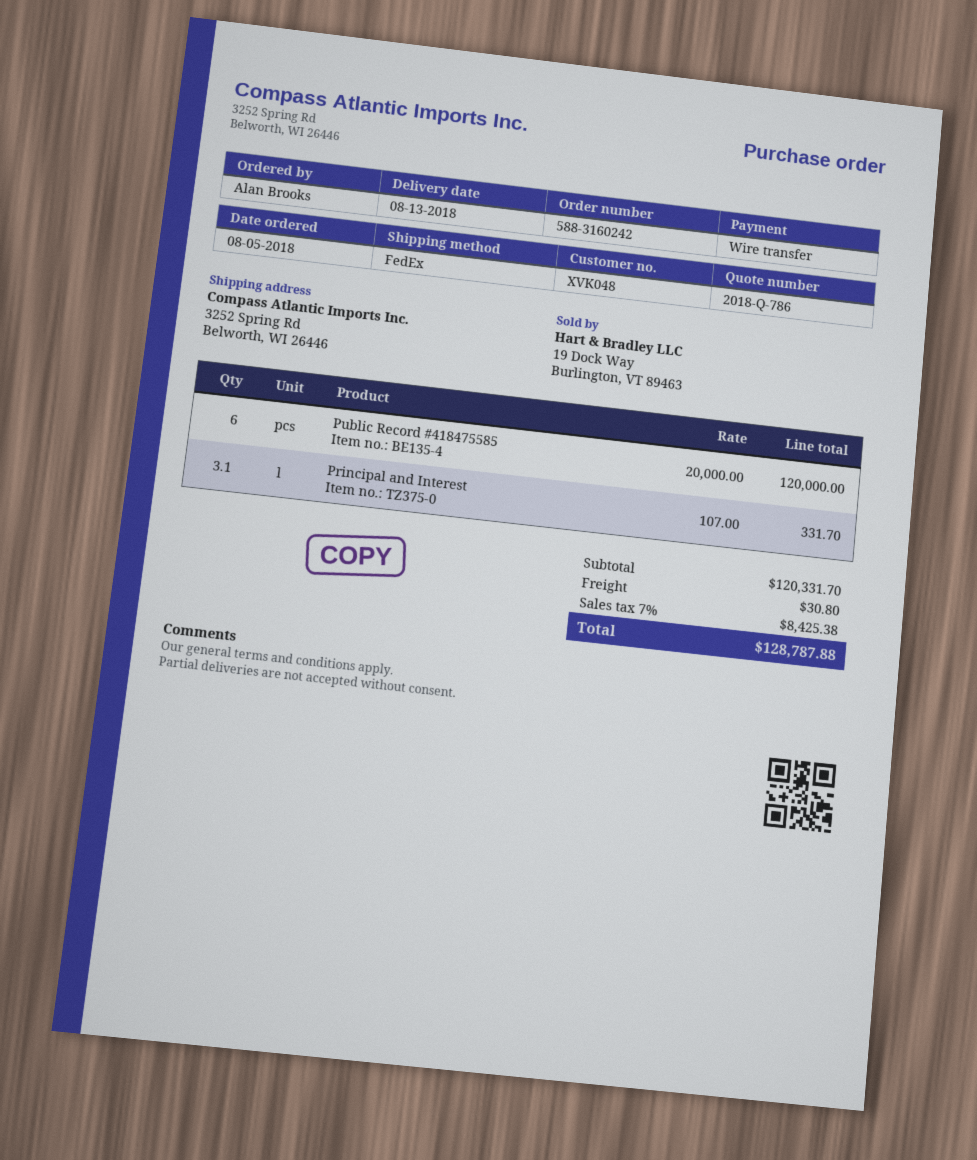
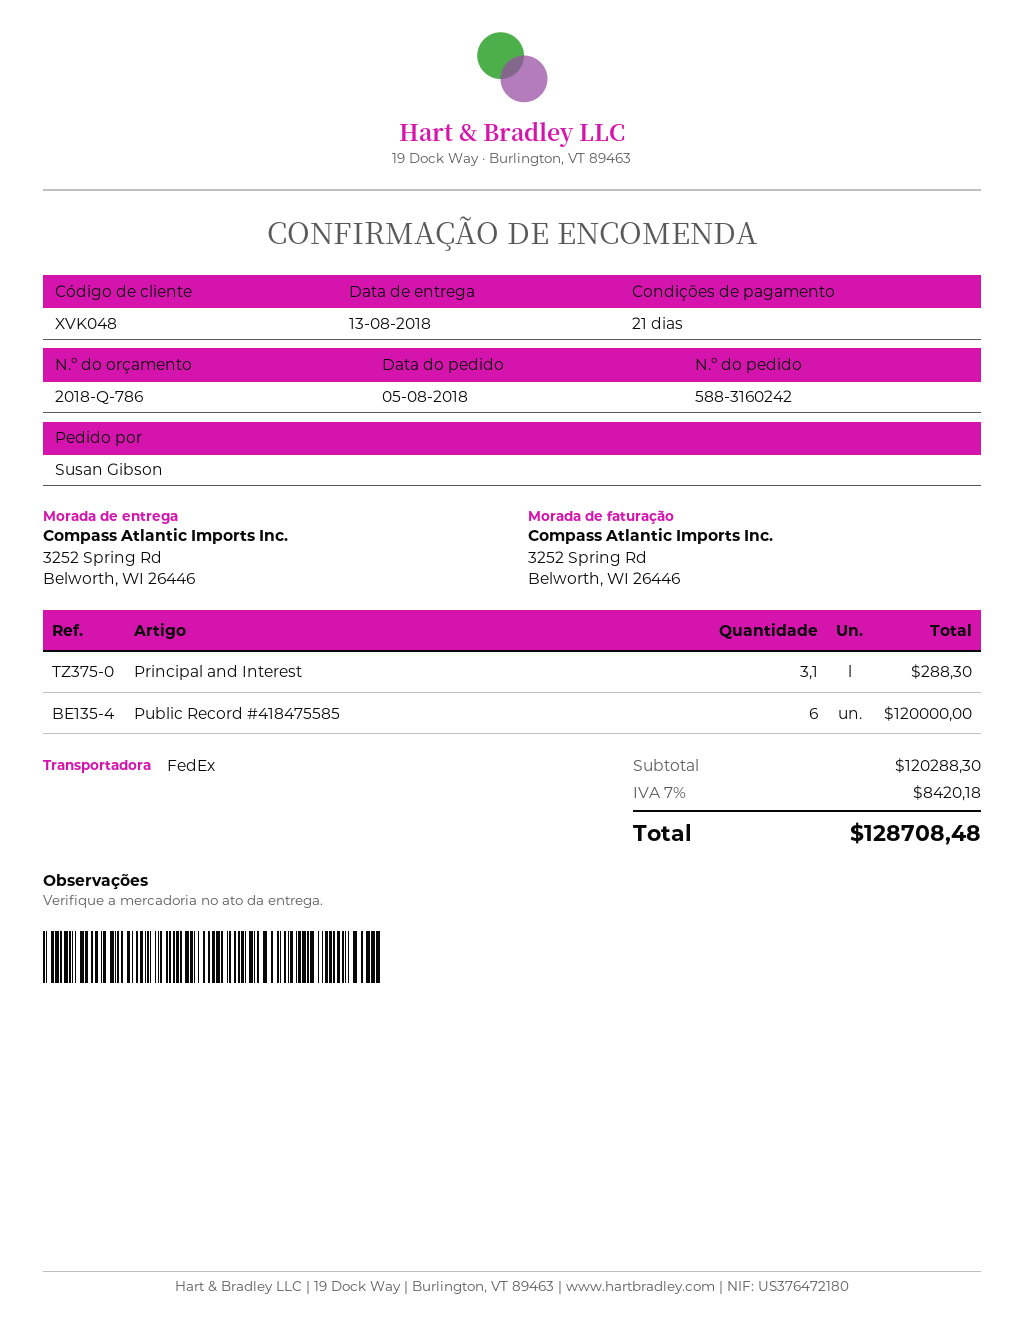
ordered by: Alan Brooks -> Susan Gibson
Principal and Interest: 3.1 for 331.70 -> 3.1 for 288.30
subtotal: 120331.70 -> 120288.30
shipping: 30.80 -> none
tax: 7% = 8425.38 -> 7% = 8420.18
total: 128787.88 -> 128708.48

